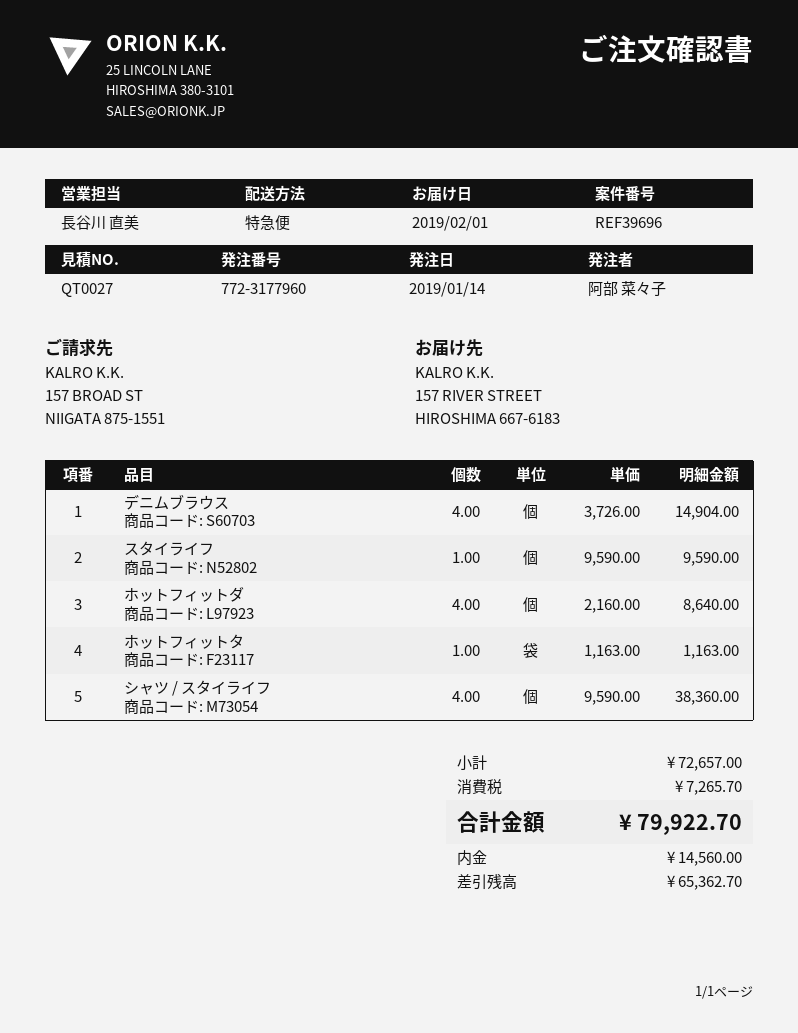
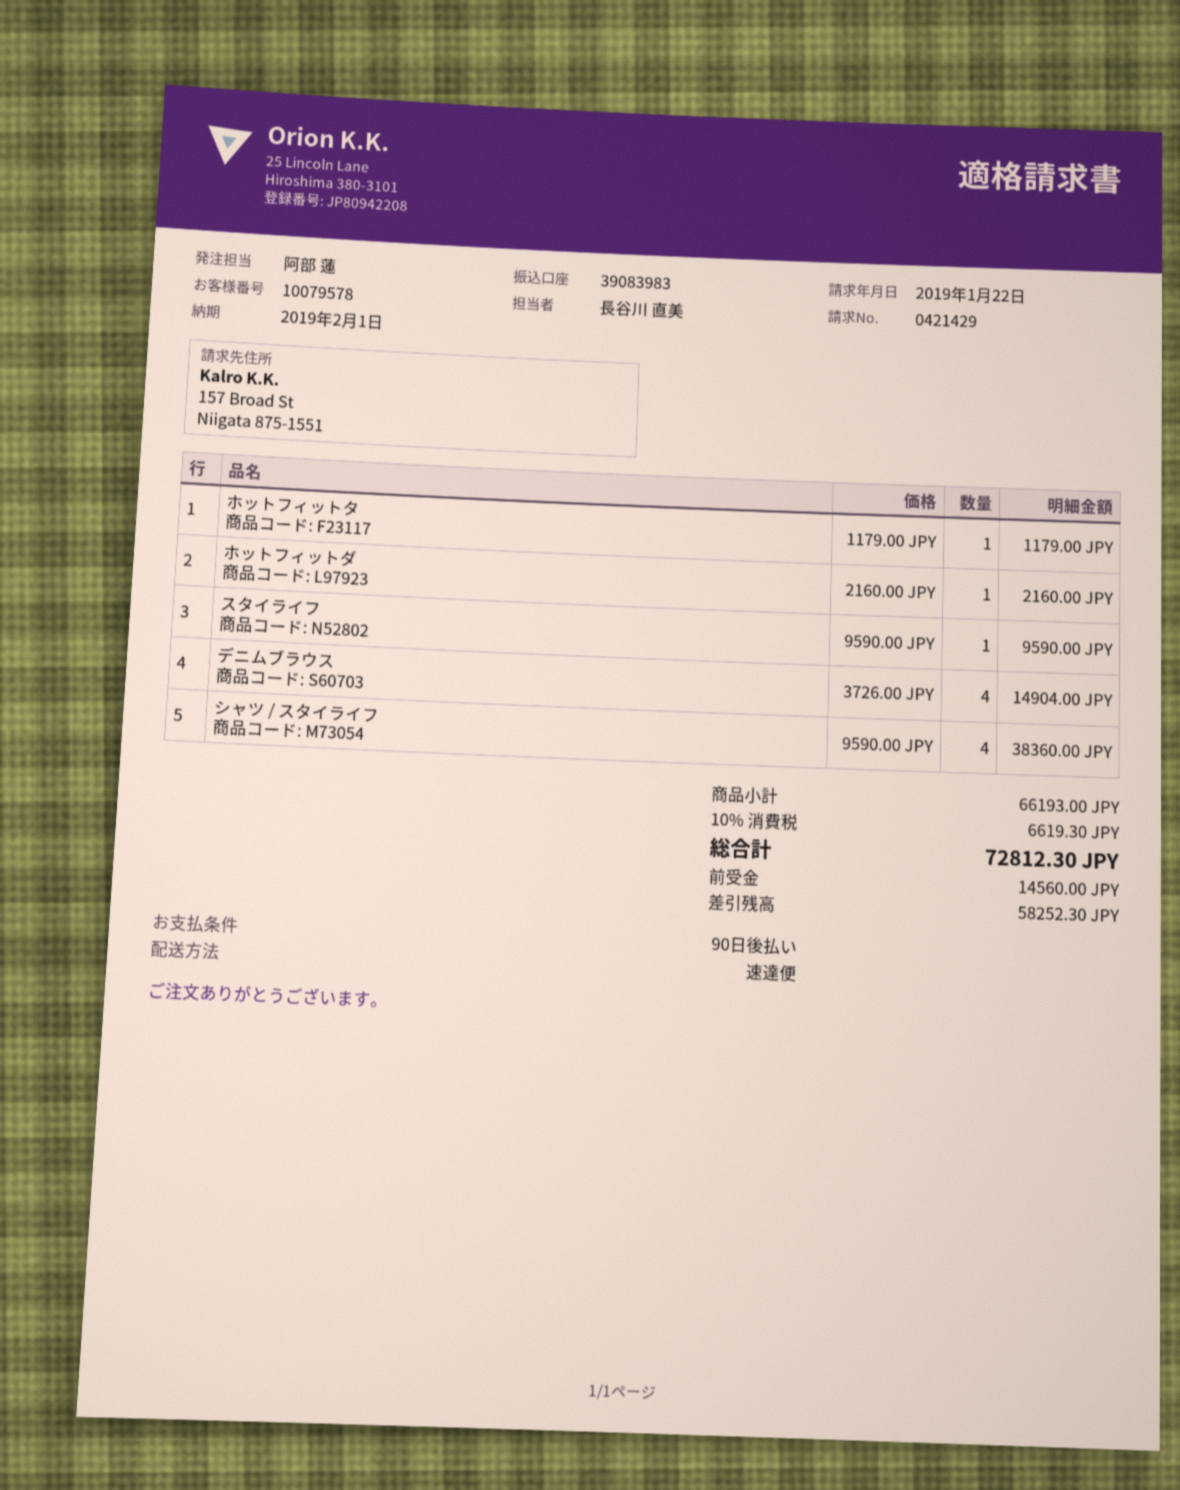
ordered by: 阿部 菜々子 -> 阿部 蓮
ホットフィットダ: 4 x 2160.00 = 8640.00 -> 1 x 2160.00 = 2160.00
ホットフィットタ: 1 x 1163.00 = 1163.00 -> 1 x 1179.00 = 1179.00
subtotal: 72657.00 -> 66193.00
tax: 7265.70 -> 6619.30
total: 79922.70 -> 72812.30
balance: 65362.70 -> 58252.30

